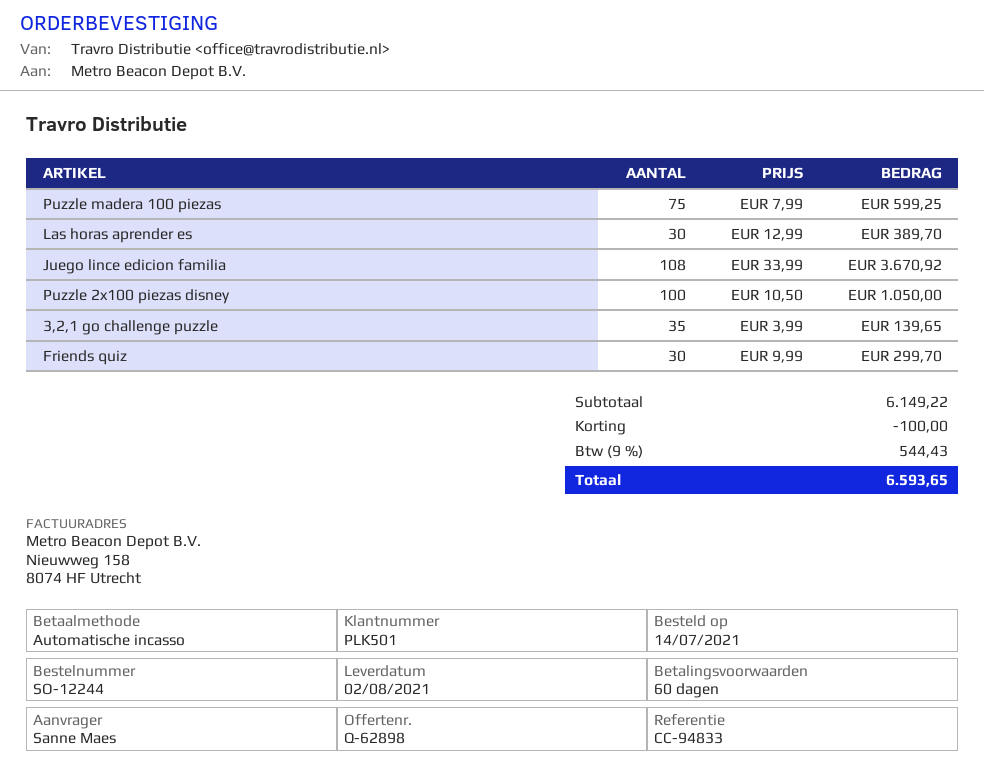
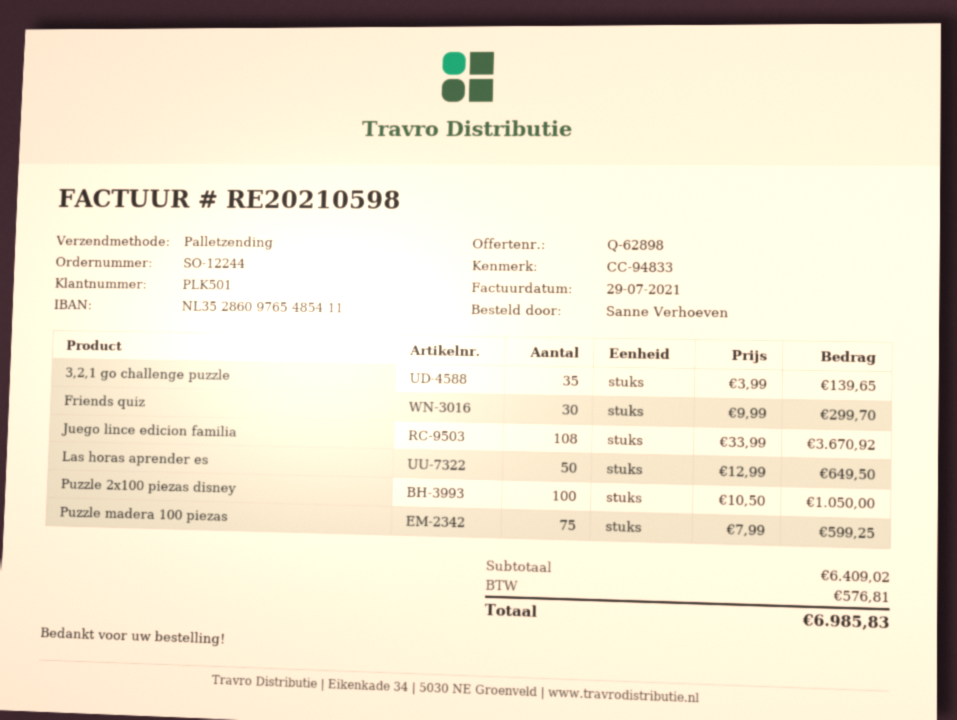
ordered by: Sanne Maes -> Sanne Verhoeven
Las horas aprender es: 30 x 12.99 = 389.70 -> 50 x 12.99 = 649.50
subtotal: 6149.22 -> 6409.02
discount: 100.00 -> none
tax: 544.43 -> 576.81
total: 6593.65 -> 6985.83

